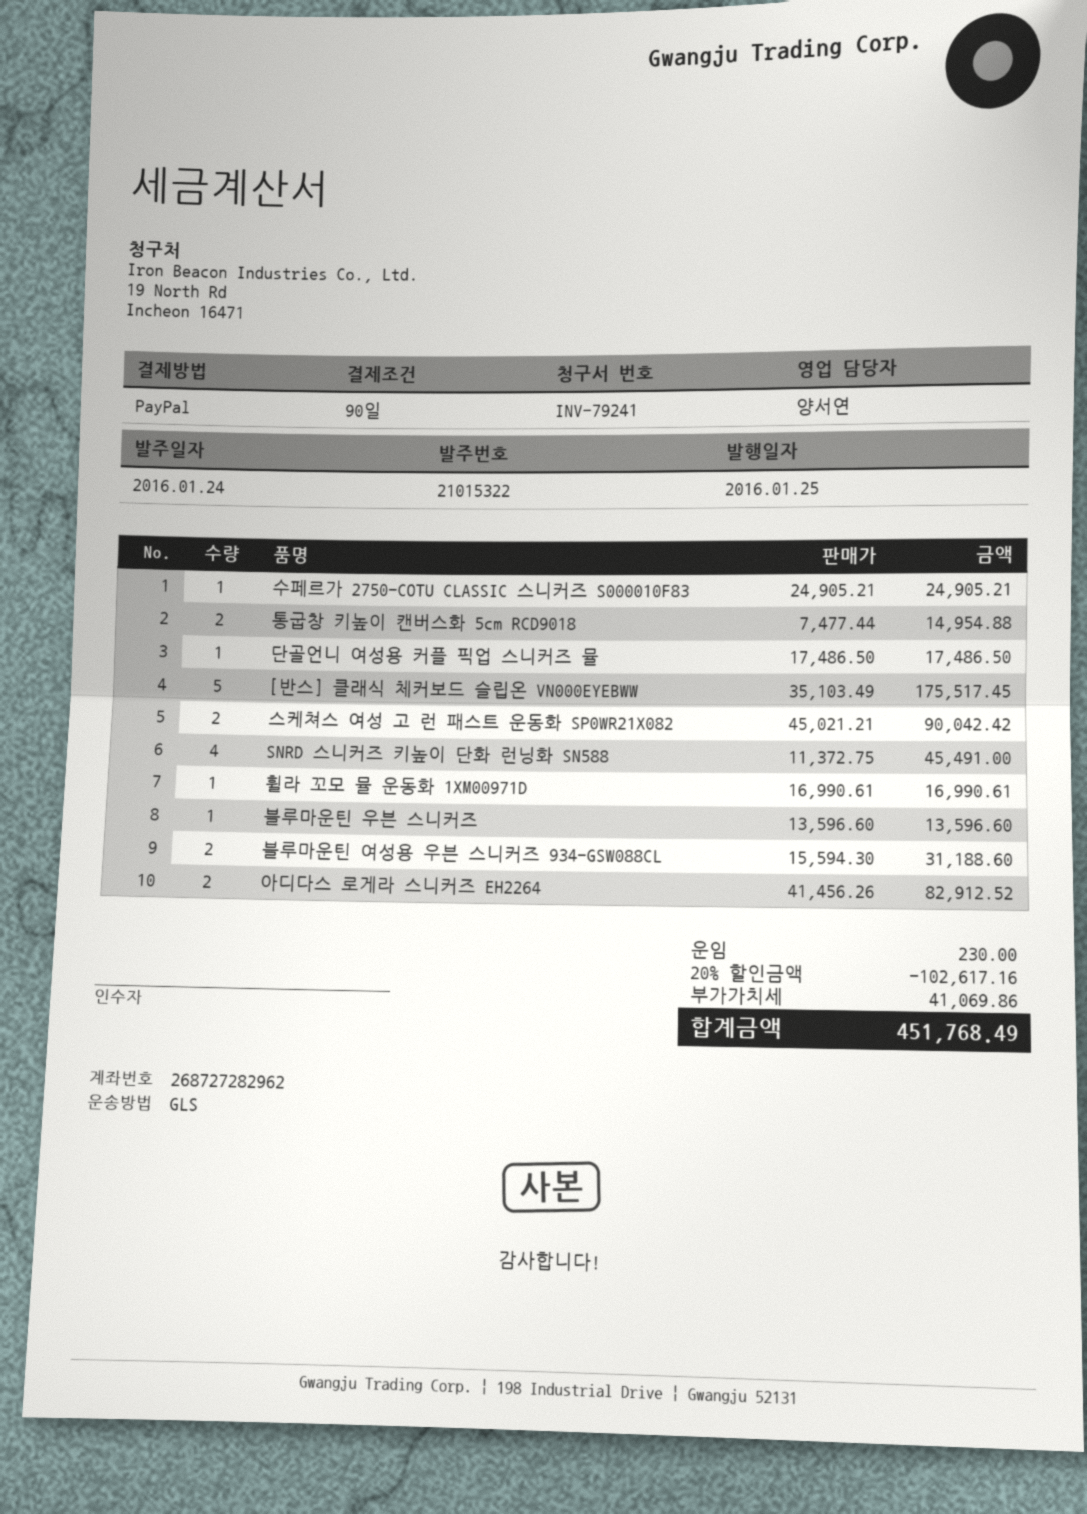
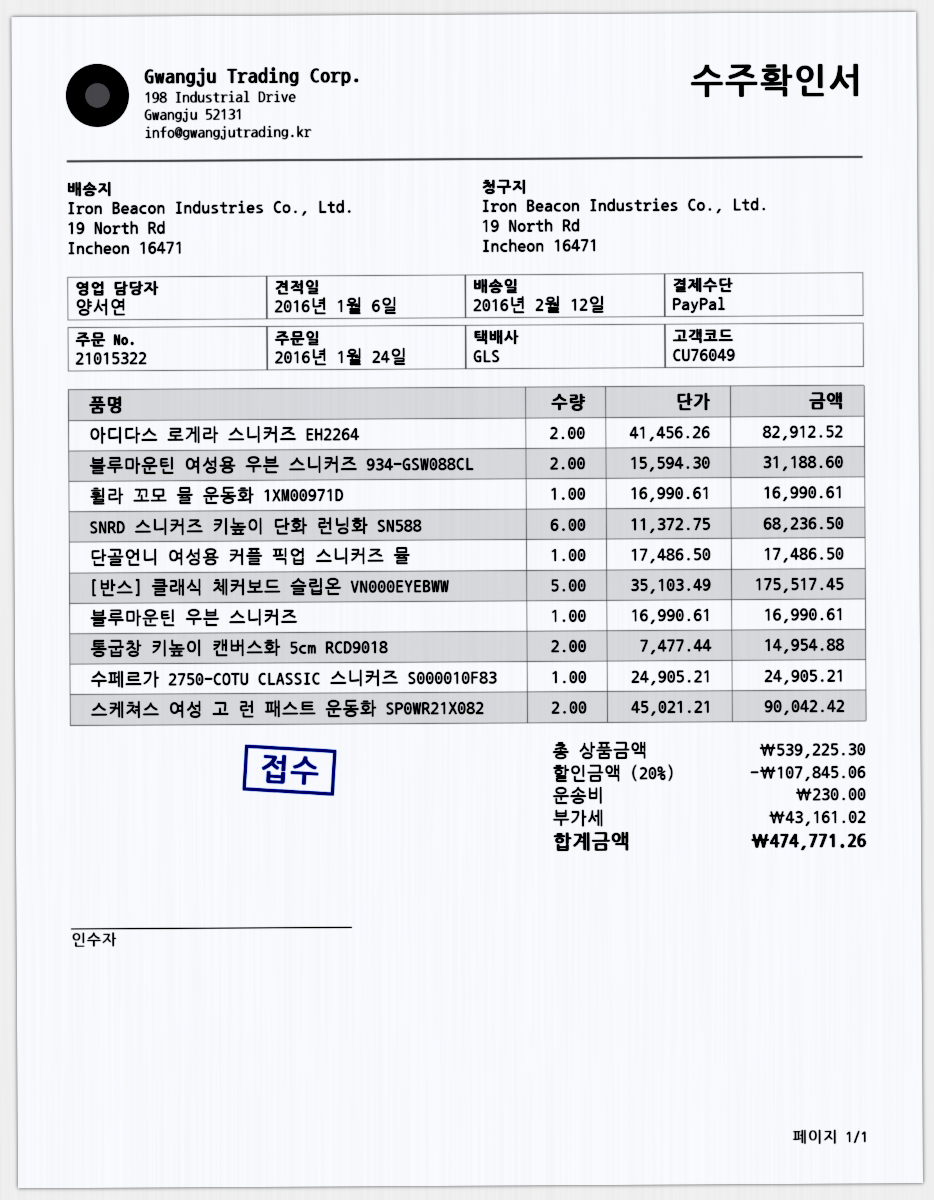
SNRD 스니커즈 키높이 단화 런닝화 SN588: 4 x 11372.75 = 45491.00 -> 6 x 11372.75 = 68236.50
블루마운틴 우븐 스니커즈: 1 x 13596.60 = 13596.60 -> 1 x 16990.61 = 16990.61
discount: 20% = 102617.16 -> 20% = 107845.06
tax: 41069.86 -> 43161.02
total: 451768.49 -> 474771.26

